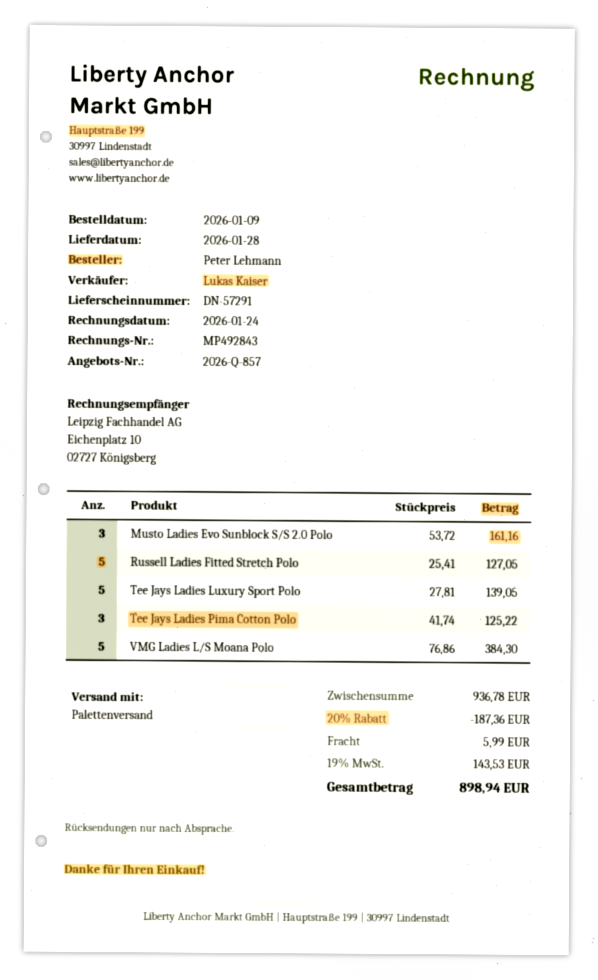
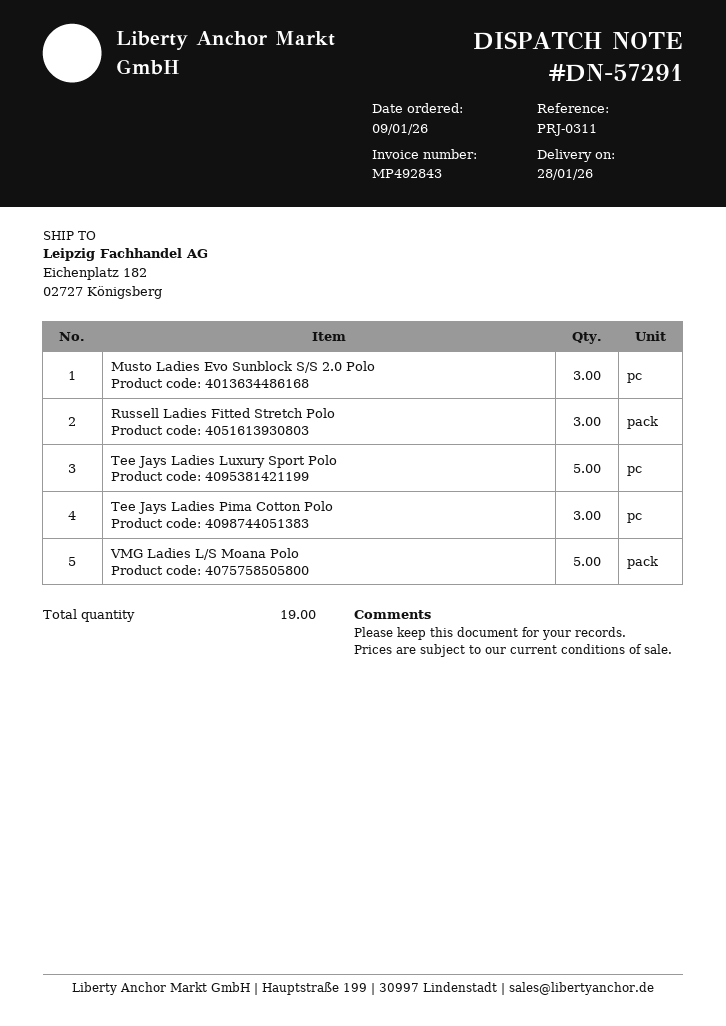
Russell Ladies Fitted Stretch Polo: 5 -> 3

